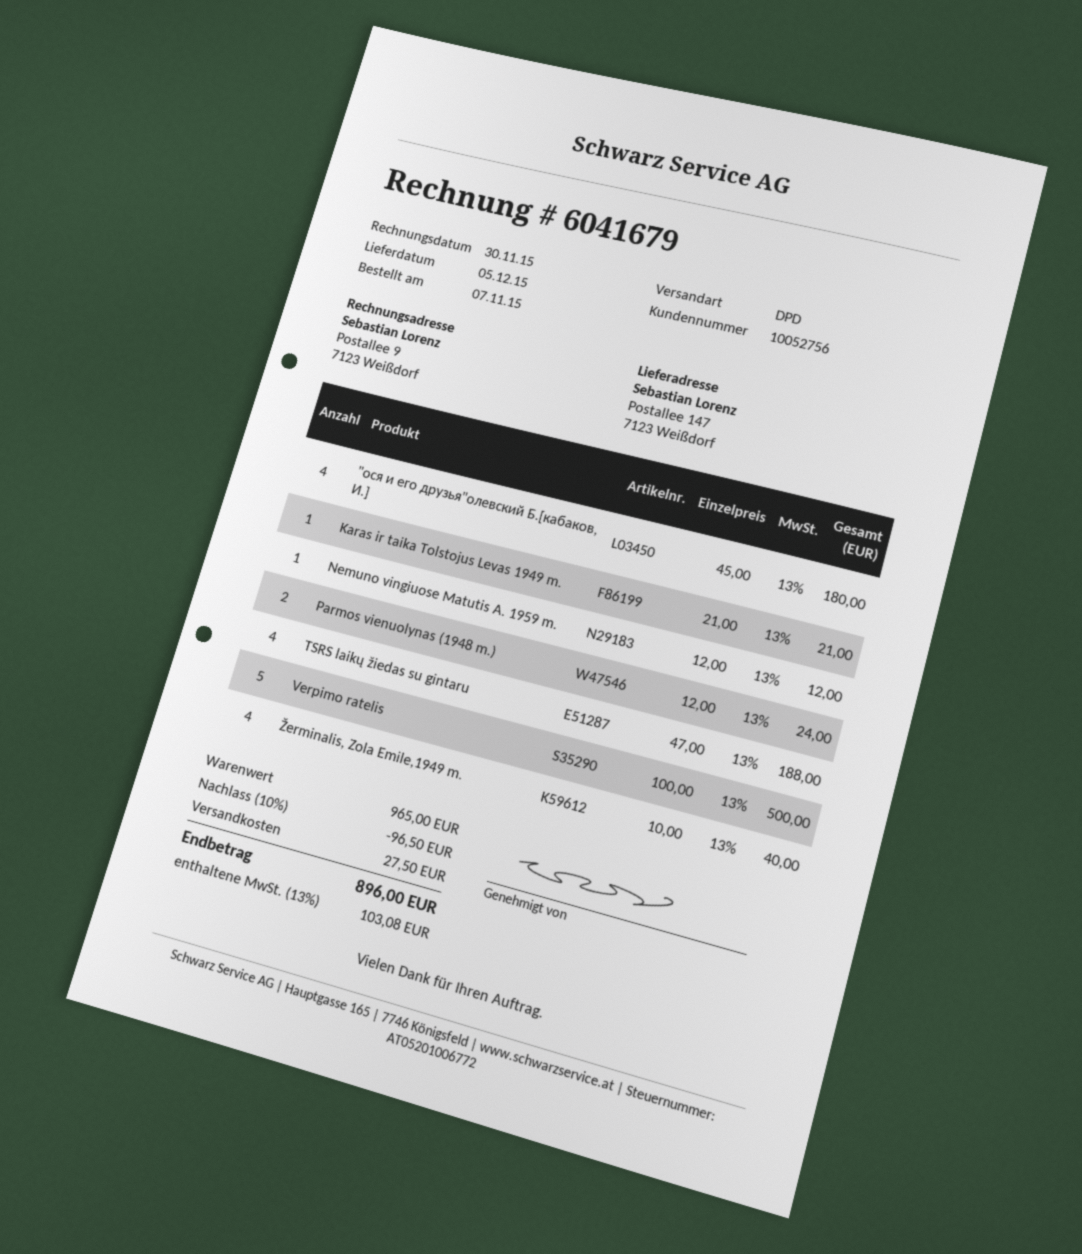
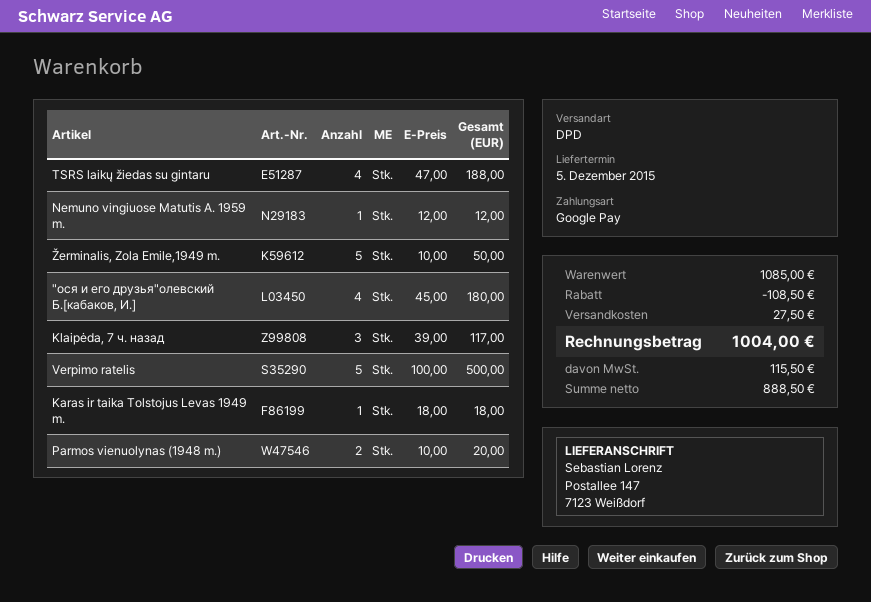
Karas ir taika Tolstojus Levas 1949 m.: 1 x 21.00 = 21.00 -> 1 x 18.00 = 18.00
Parmos vienuolynas (1948 m.): 2 x 12.00 = 24.00 -> 2 x 10.00 = 20.00
Žerminalis, Zola Emile,1949 m.: 4 x 10.00 = 40.00 -> 5 x 10.00 = 50.00
Klaipėda, 7 ч. назад: none -> 3 x 39.00 = 117.00
subtotal: 965.00 -> 1085.00
discount: 96.50 -> 108.50
tax: 103.08 -> 115.50
total: 896.00 -> 1004.00

